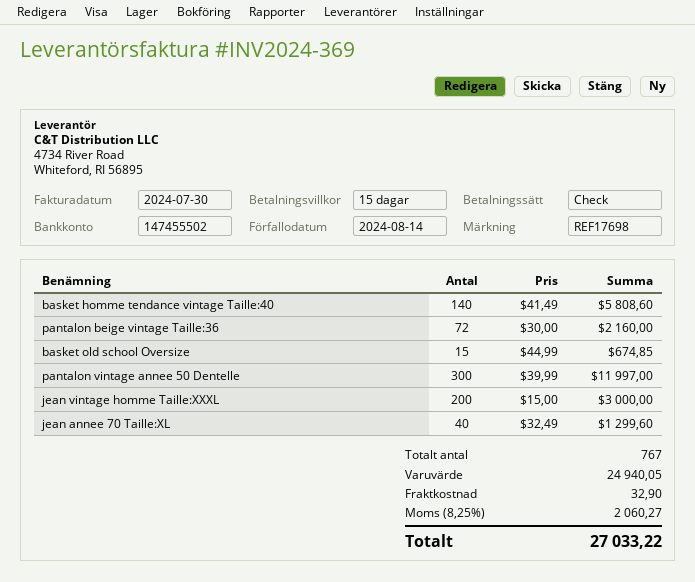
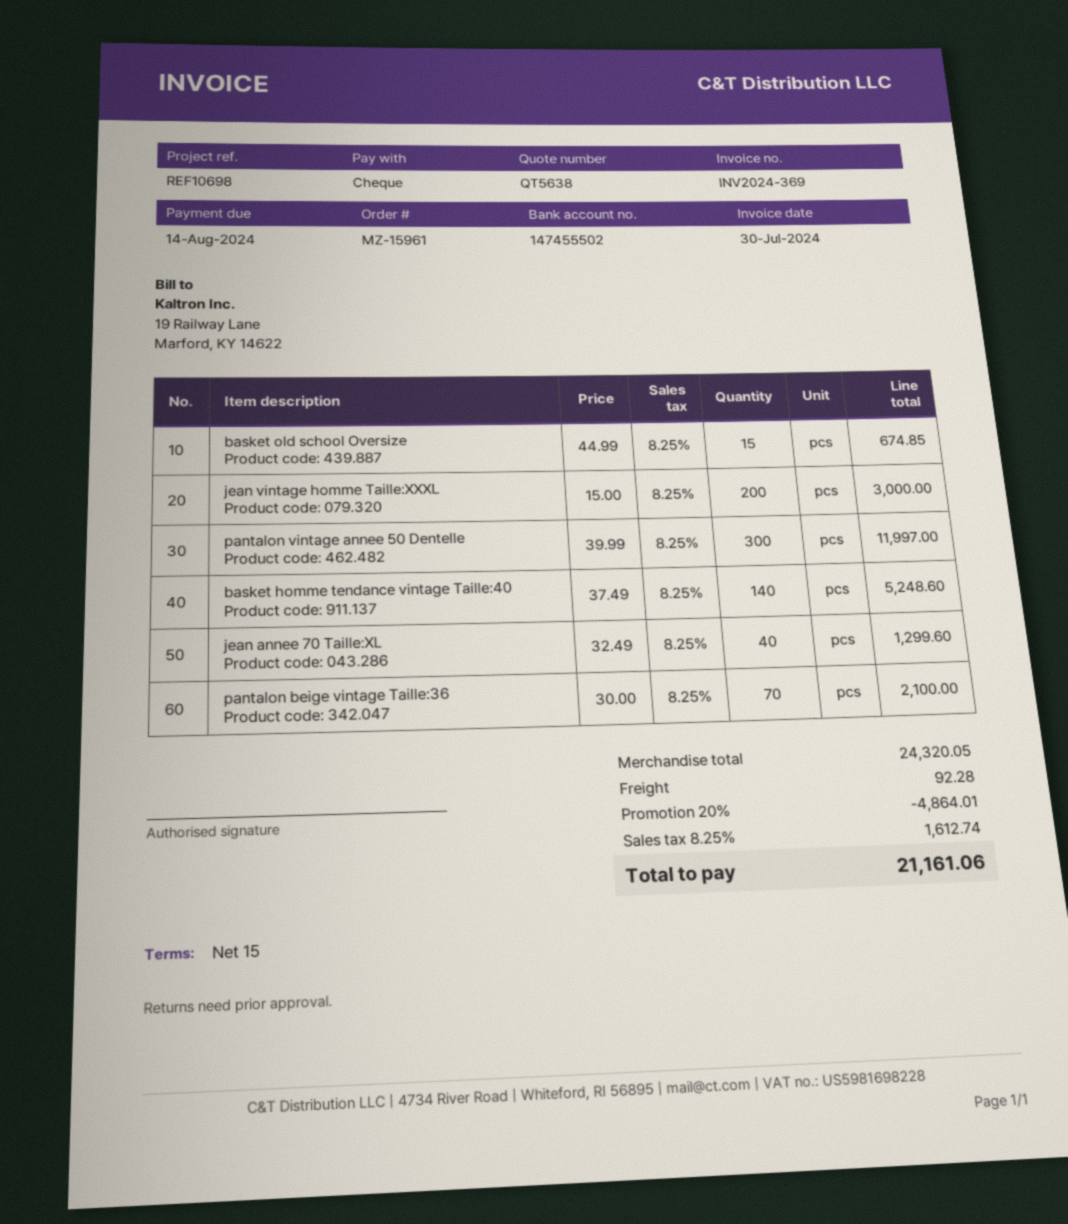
reference: REF17698 -> REF10698
basket homme tendance vintage Taille:40: 140 x 41.49 = 5808.60 -> 140 x 37.49 = 5248.60
pantalon beige vintage Taille:36: 72 x 30.00 = 2160.00 -> 70 x 30.00 = 2100.00
subtotal: 24940.05 -> 24320.05
discount: none -> 20% = 4864.01
shipping: 32.90 -> 92.28
tax: 8.25% = 2060.27 -> 8.25% = 1612.74
total: 27033.22 -> 21161.06

